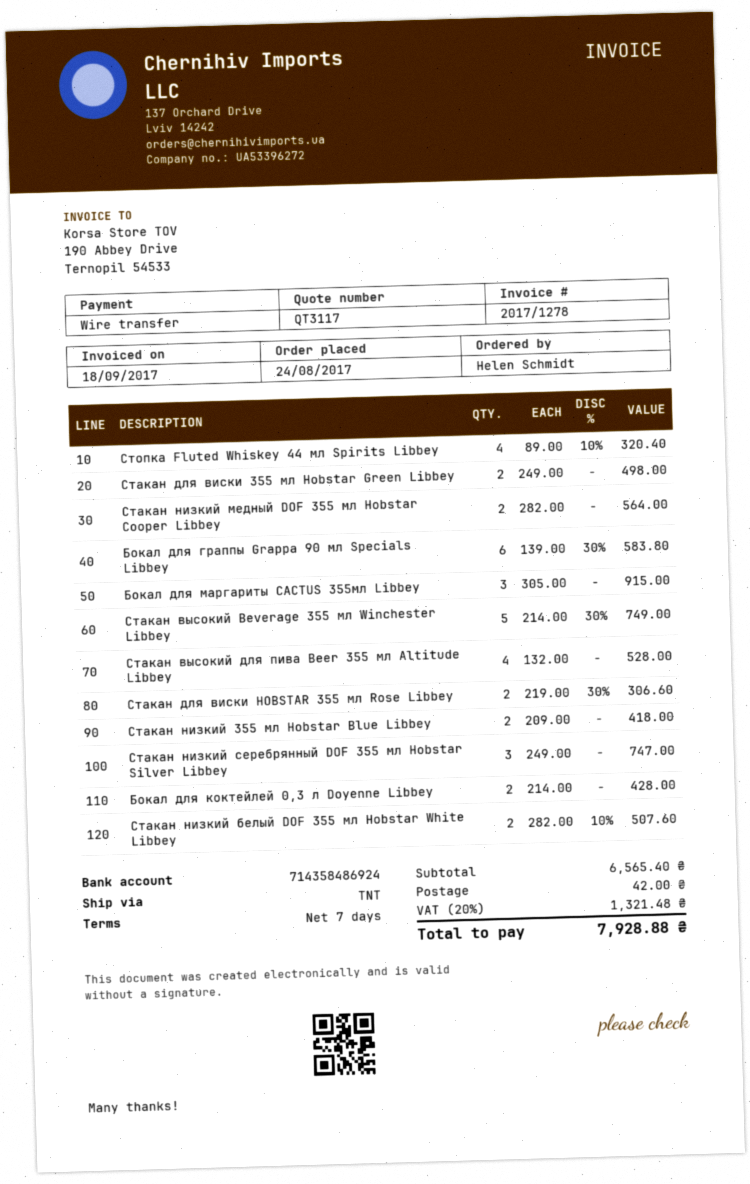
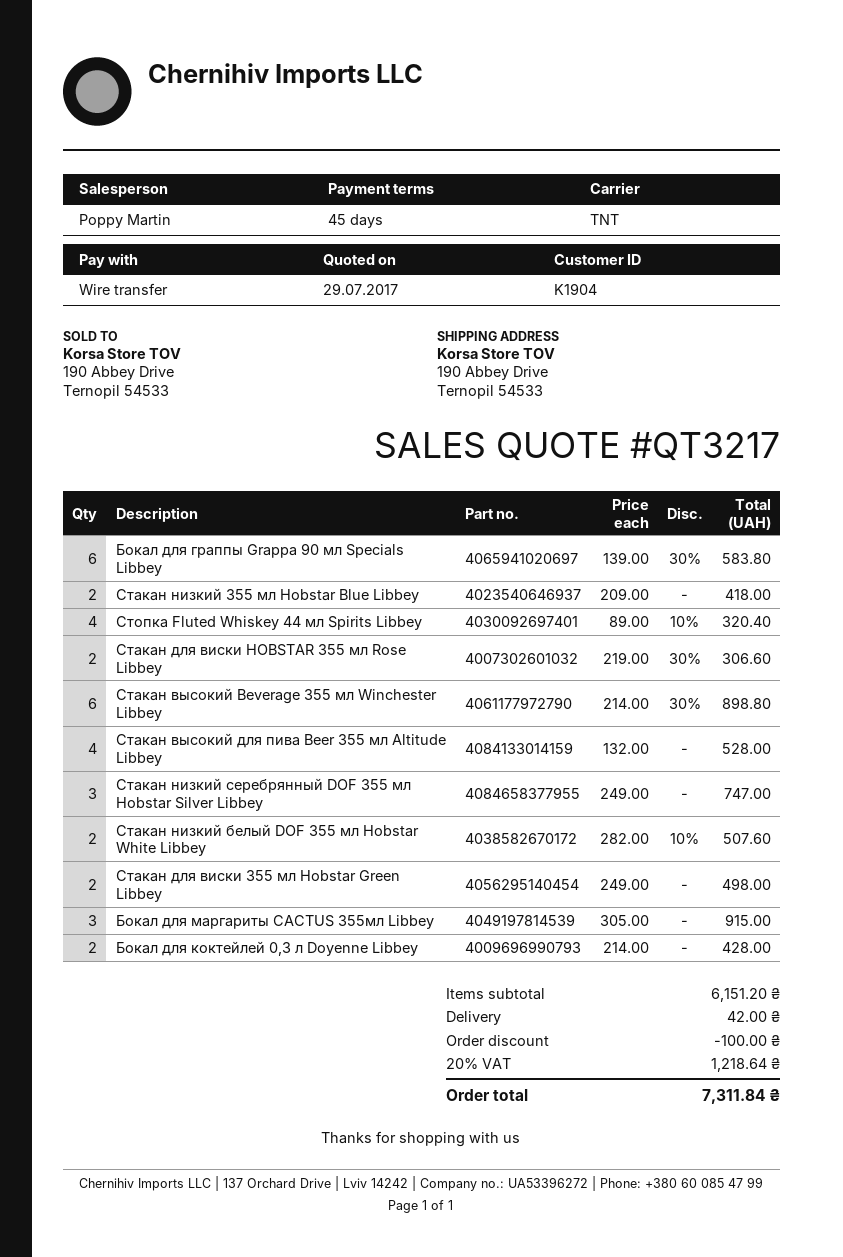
quote number: QT3117 -> QT3217
payment terms: 7 days -> 45 days
Стакан низкий медный DOF 355 мл Hobstar Cooper Libbey: 2 x 282.00 = 564.00 -> none
Стакан высокий Beverage 355 мл Winchester Libbey: 5 x 214.00 - 30% = 749.00 -> 6 x 214.00 - 30% = 898.80
subtotal: 6565.40 -> 6151.20
discount: none -> 100.00
tax: 20% = 1321.48 -> 20% = 1218.64
total: 7928.88 -> 7311.84

